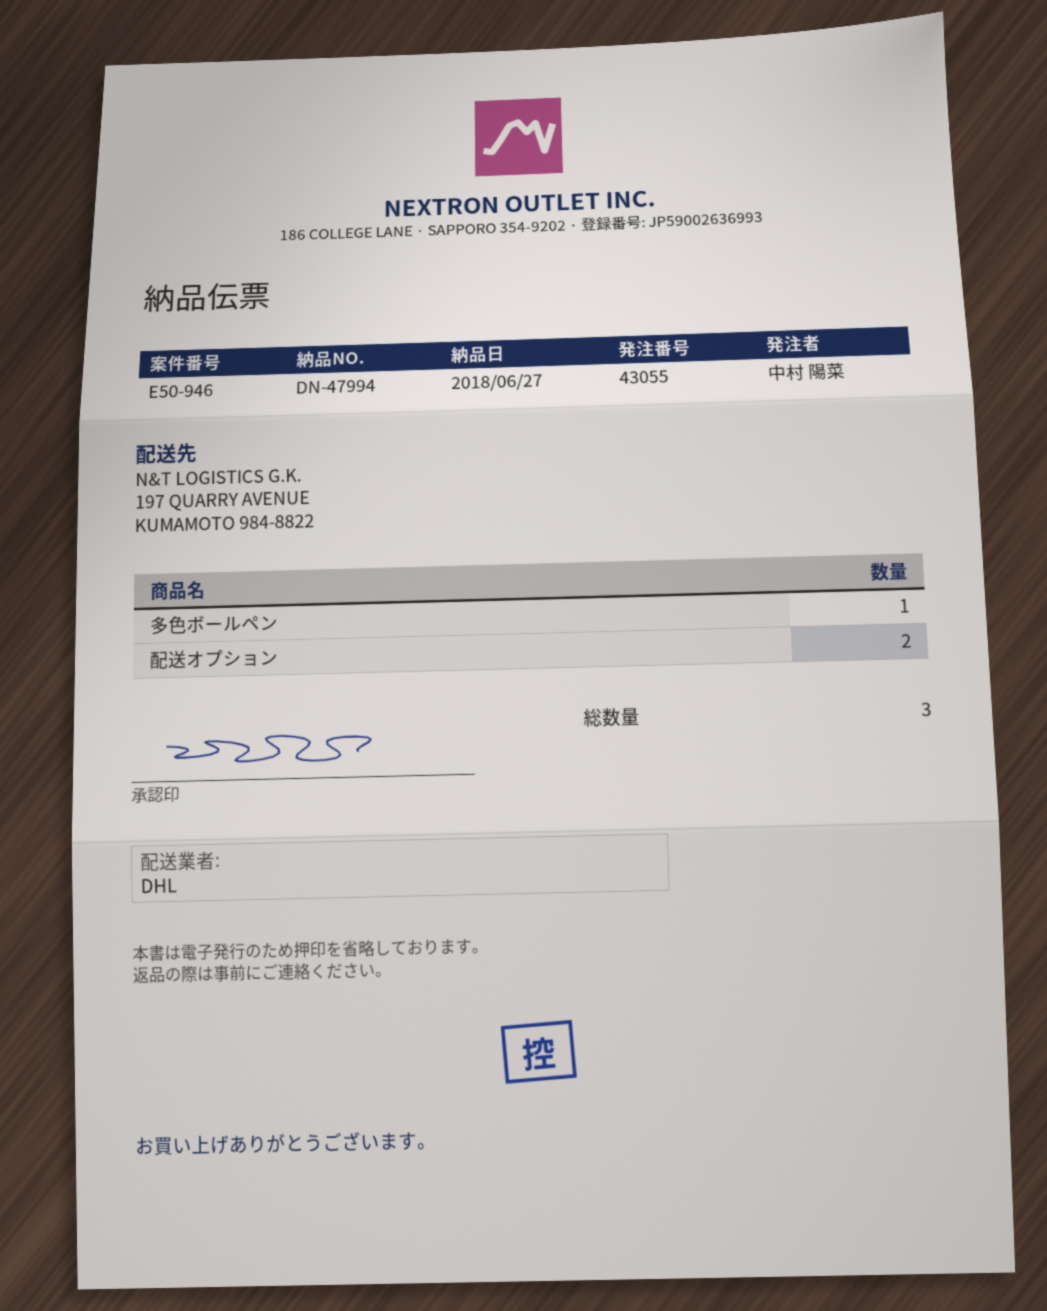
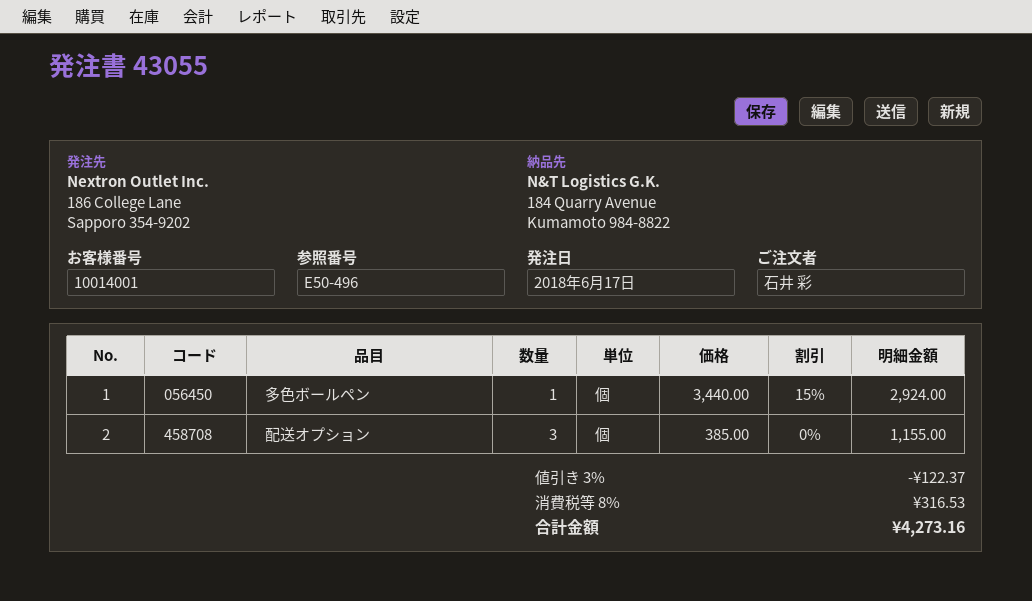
reference: E50-946 -> E50-496
ordered by: 中村 陽菜 -> 石井 彩
ship to: 197 QUARRY AVENUE, KUMAMOTO 984-8822 -> 184 Quarry Avenue, Kumamoto 984-8822
配送オプション: 2 -> 3

